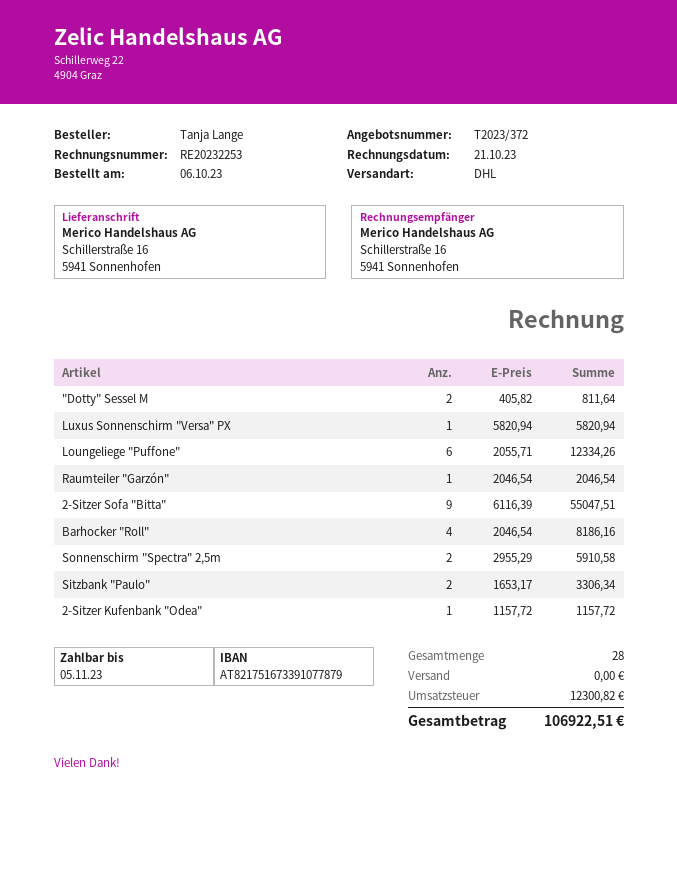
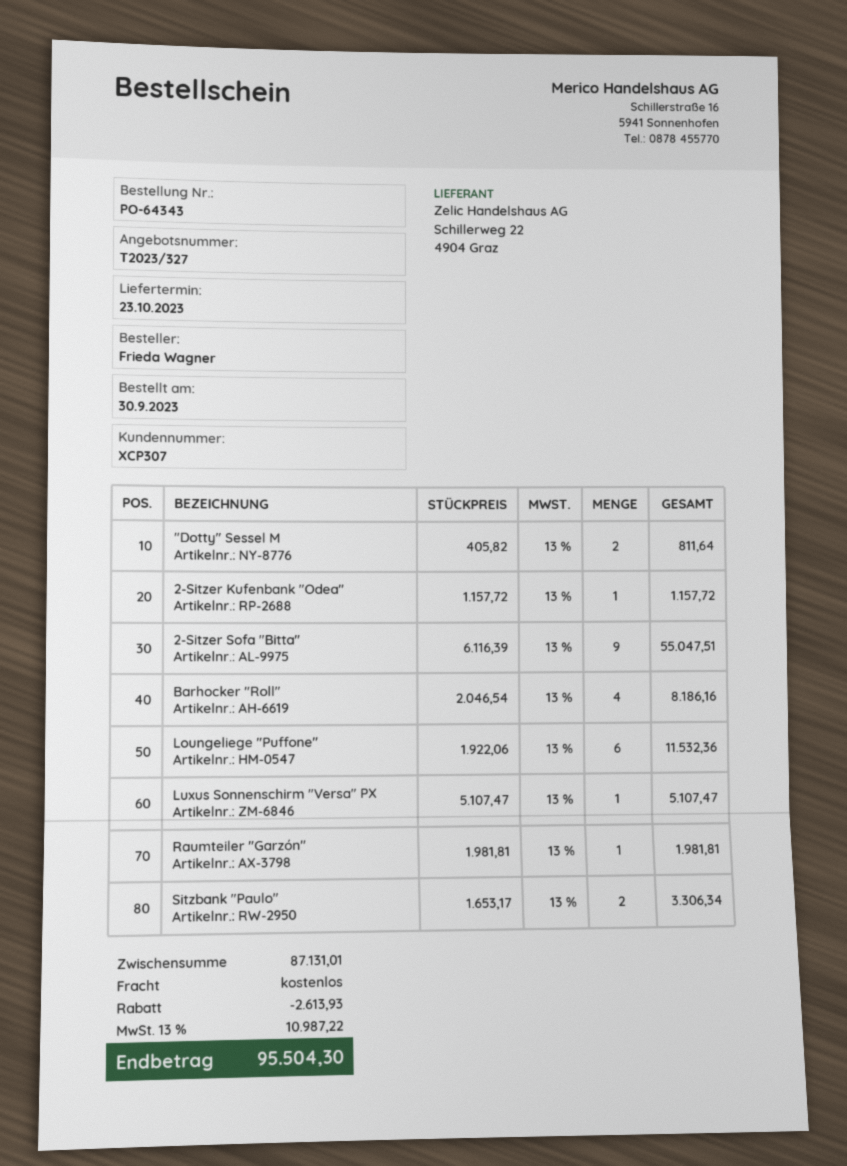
quote number: T2023/372 -> T2023/327
order date: 2023-10-06 -> 2023-09-30
ordered by: Tanja Lange -> Frieda Wagner
Luxus Sonnenschirm "Versa" PX: 1 x 5820.94 = 5820.94 -> 1 x 5107.47 = 5107.47
Loungeliege "Puffone": 6 x 2055.71 = 12334.26 -> 6 x 1922.06 = 11532.36
Raumteiler "Garzón": 1 x 2046.54 = 2046.54 -> 1 x 1981.81 = 1981.81
Sonnenschirm "Spectra" 2,5m: 2 x 2955.29 = 5910.58 -> none
discount: none -> 2613.93
tax: 12300.82 -> 10987.22
total: 106922.51 -> 95504.30

